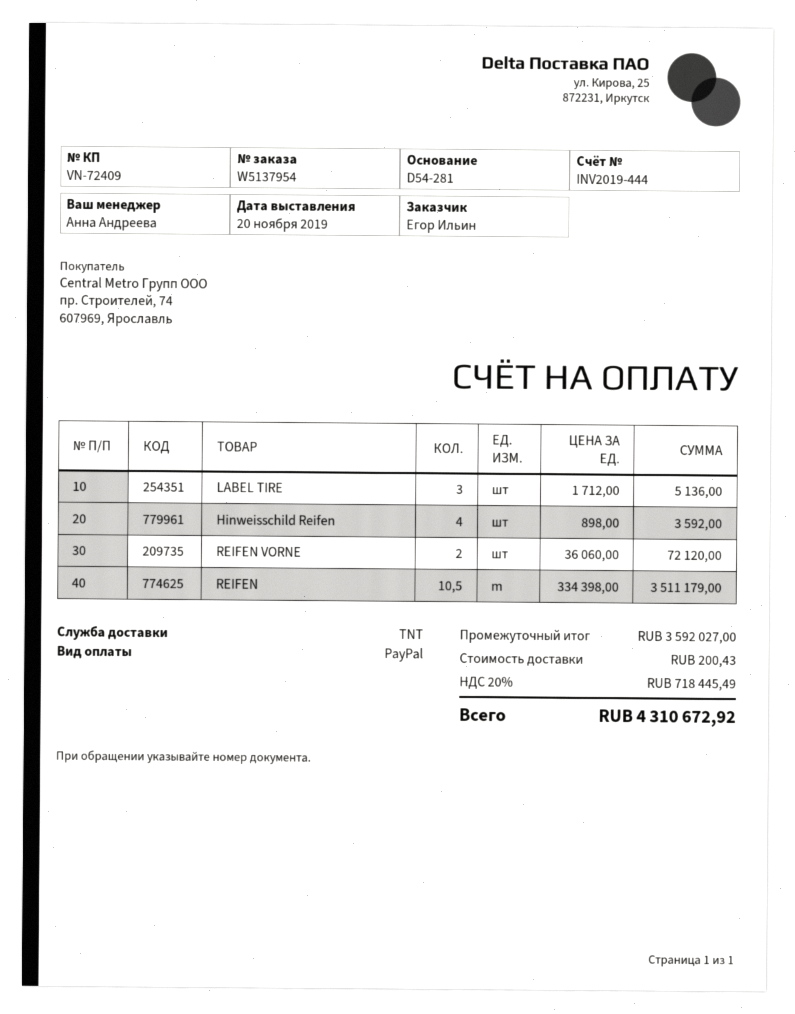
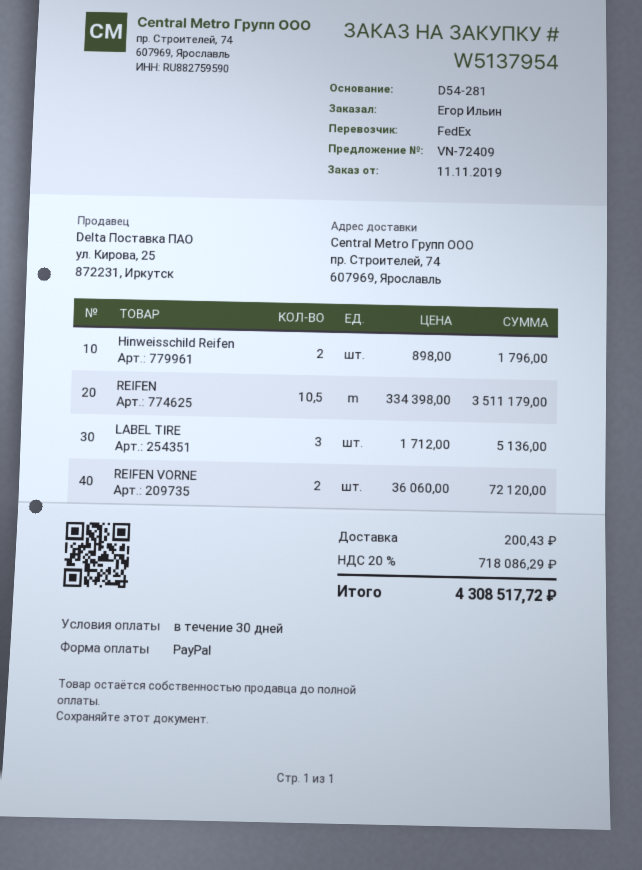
shipping method: TNT -> FedEx
Hinweisschild Reifen: 4 x 898.00 = 3592.00 -> 2 x 898.00 = 1796.00
tax: 20% = 718445.49 -> 20% = 718086.29
total: 4310672.92 -> 4308517.72

